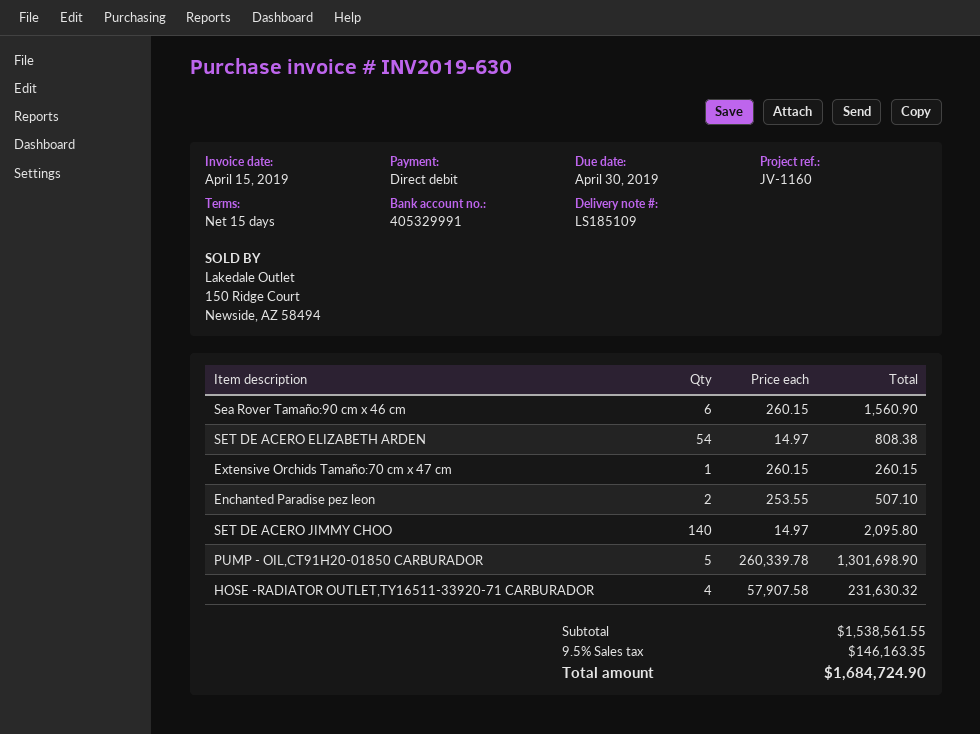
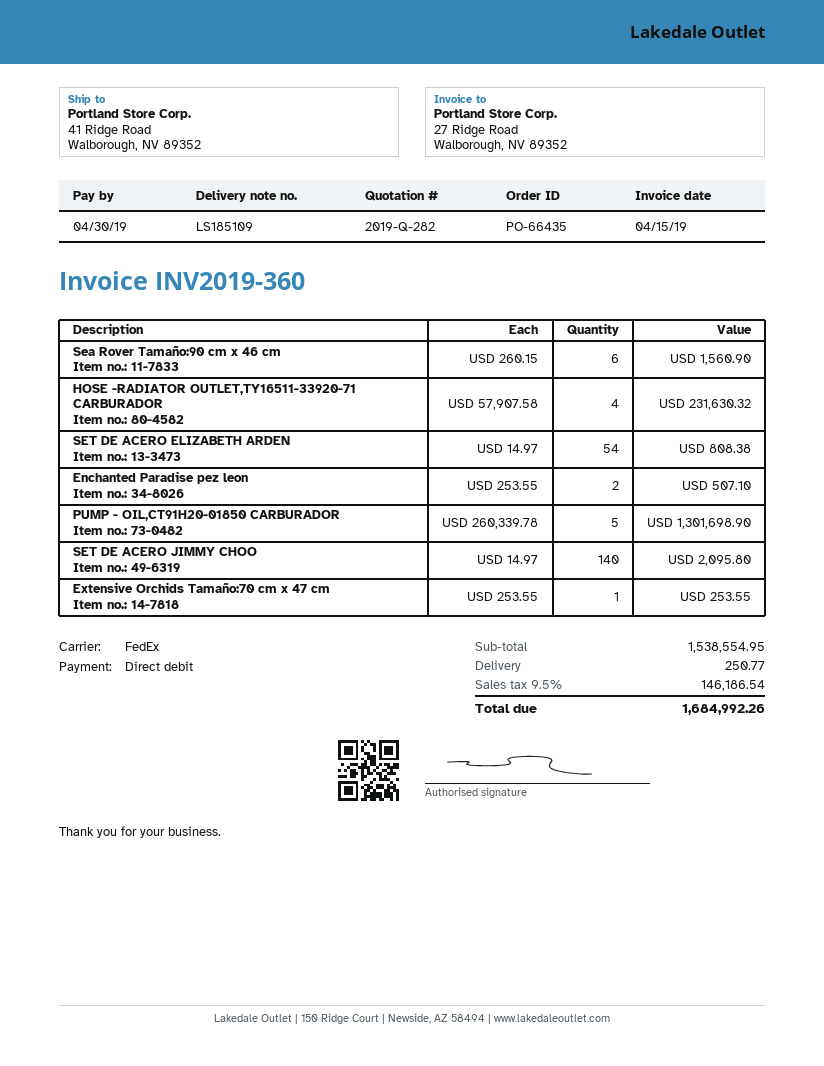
invoice number: INV2019-630 -> INV2019-360
Extensive Orchids Tamaño:70 cm x 47 cm: 1 x 260.15 = 260.15 -> 1 x 253.55 = 253.55
subtotal: 1538561.55 -> 1538554.95
shipping: none -> 250.77
tax: 9.5% = 146163.35 -> 9.5% = 146186.54
total: 1684724.90 -> 1684992.26

